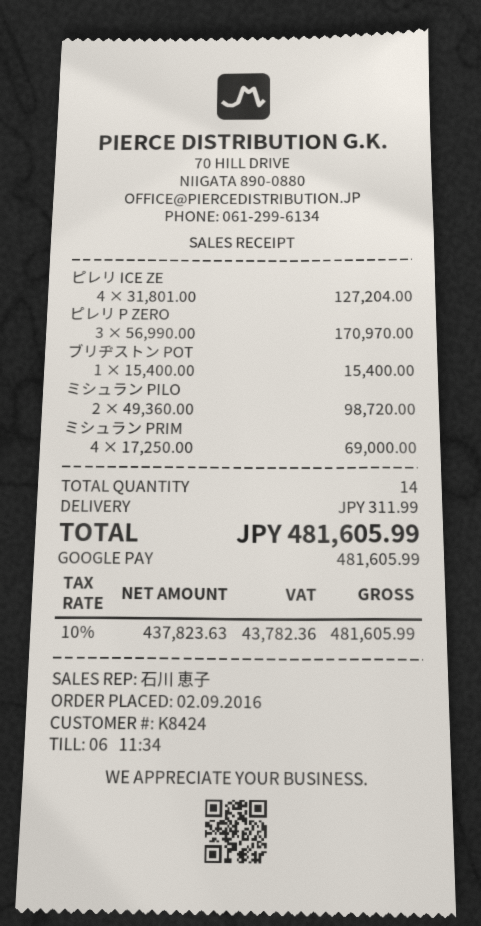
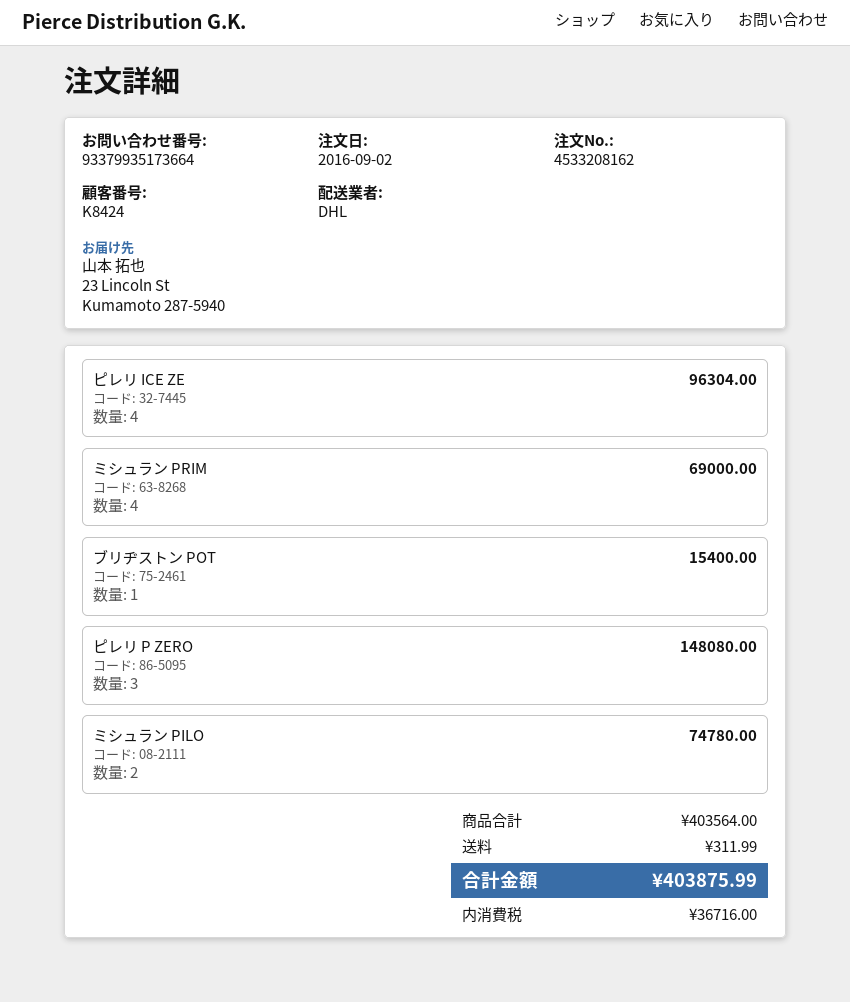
ピレリ ICE ZE: 4 for 127204.00 -> 4 for 96304.00
ピレリ P ZERO: 3 for 170970.00 -> 3 for 148080.00
ミシュラン PILO: 2 for 98720.00 -> 2 for 74780.00
tax: 43782.36 -> 36716.00
total: 481605.99 -> 403875.99

